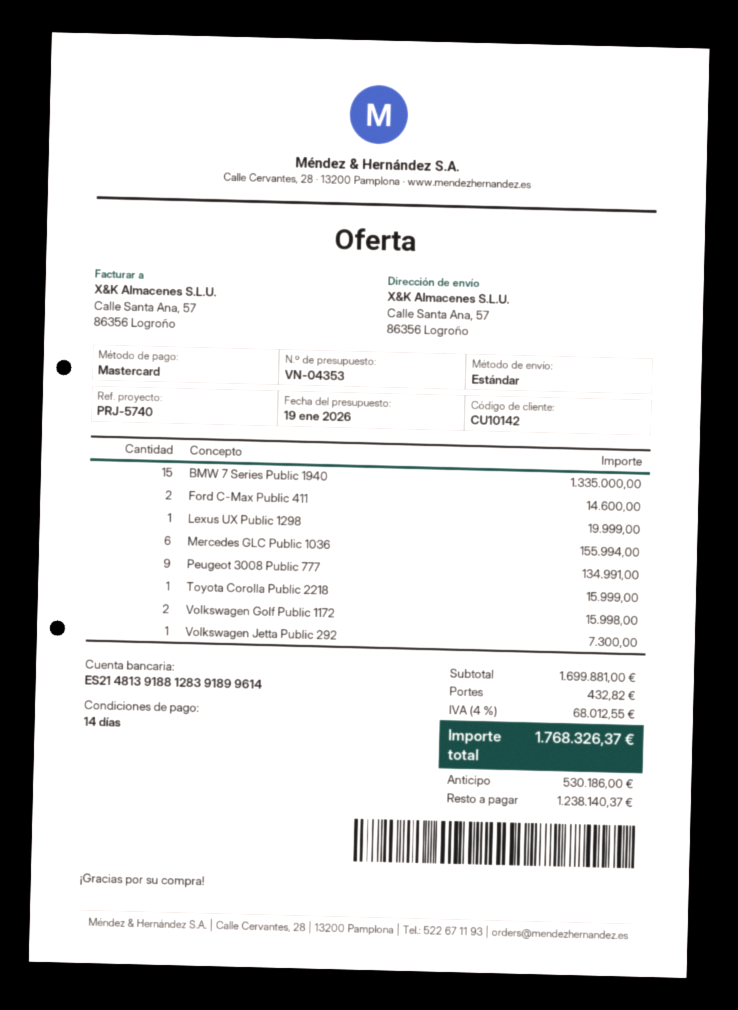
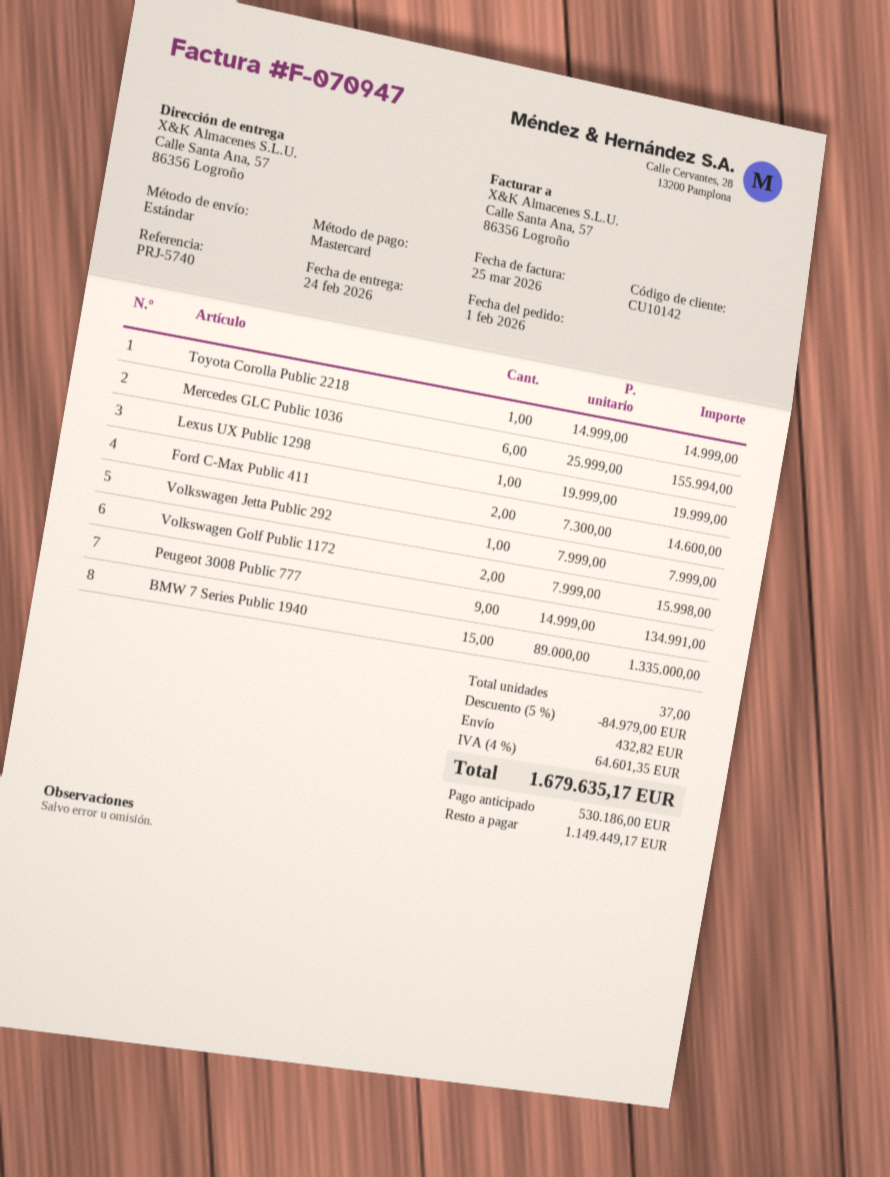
Toyota Corolla Public 2218: 1 for 15999.00 -> 1 for 14999.00
Volkswagen Jetta Public 292: 1 for 7300.00 -> 1 for 7999.00
discount: none -> 5% = 84979.00
tax: 4% = 68012.55 -> 4% = 64601.35
total: 1768326.37 -> 1679635.17
balance: 1238140.37 -> 1149449.17

